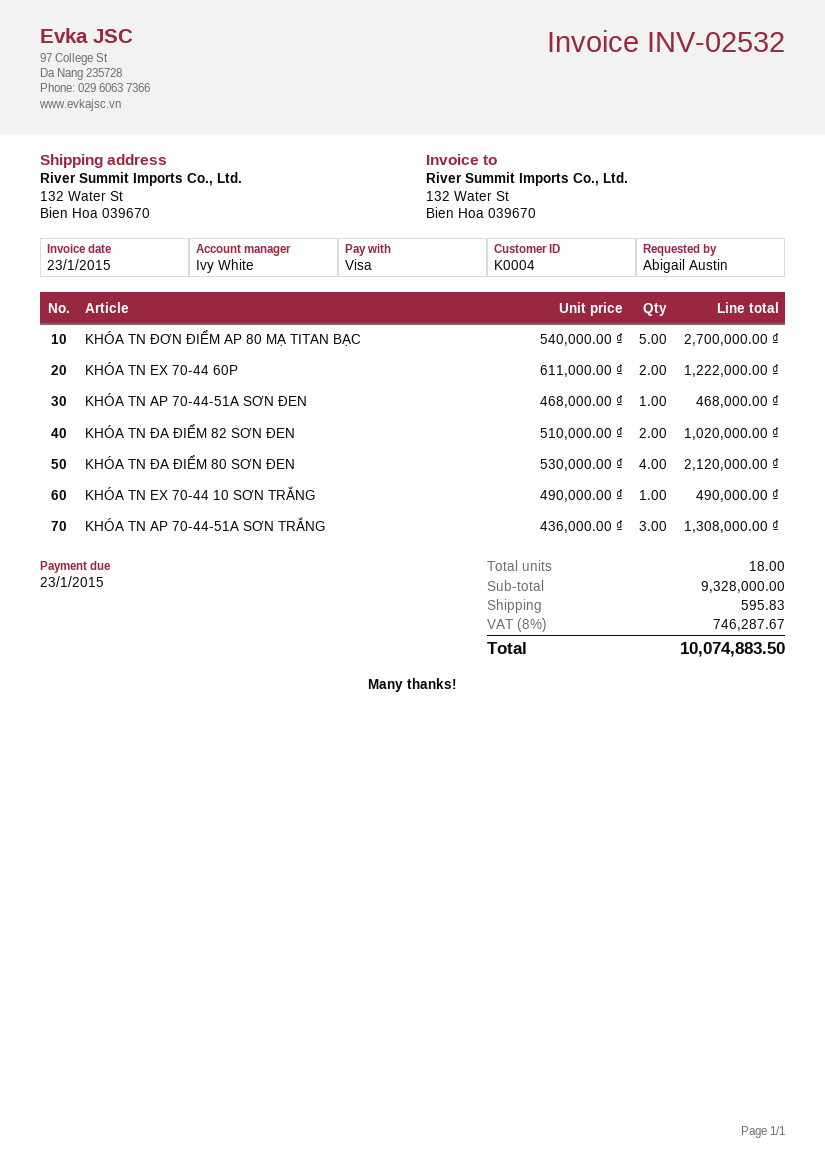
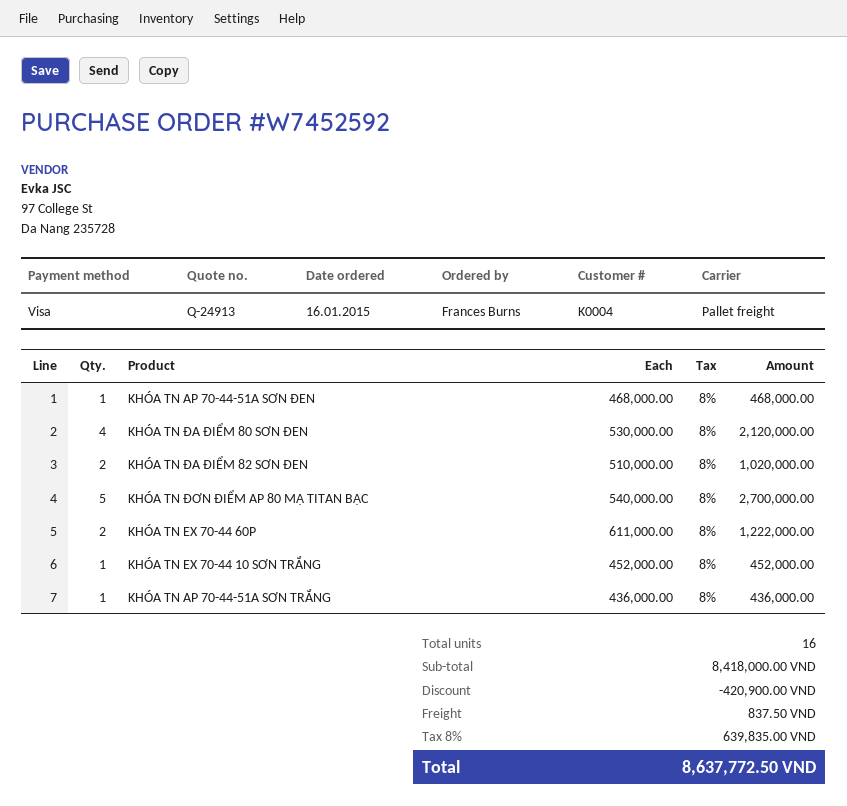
ordered by: Abigail Austin -> Frances Burns
KHÓA TN EX 70-44 10 SƠN TRẮNG: 1 x 490000.00 = 490000.00 -> 1 x 452000.00 = 452000.00
KHÓA TN AP 70-44-51A SƠN TRẮNG: 3 x 436000.00 = 1308000.00 -> 1 x 436000.00 = 436000.00
total quantity: 18 -> 16
subtotal: 9328000.00 -> 8418000.00
discount: none -> 420900.00
shipping: 595.83 -> 837.50
tax: 8% = 746287.67 -> 8% = 639835.00
total: 10074883.50 -> 8637772.50

